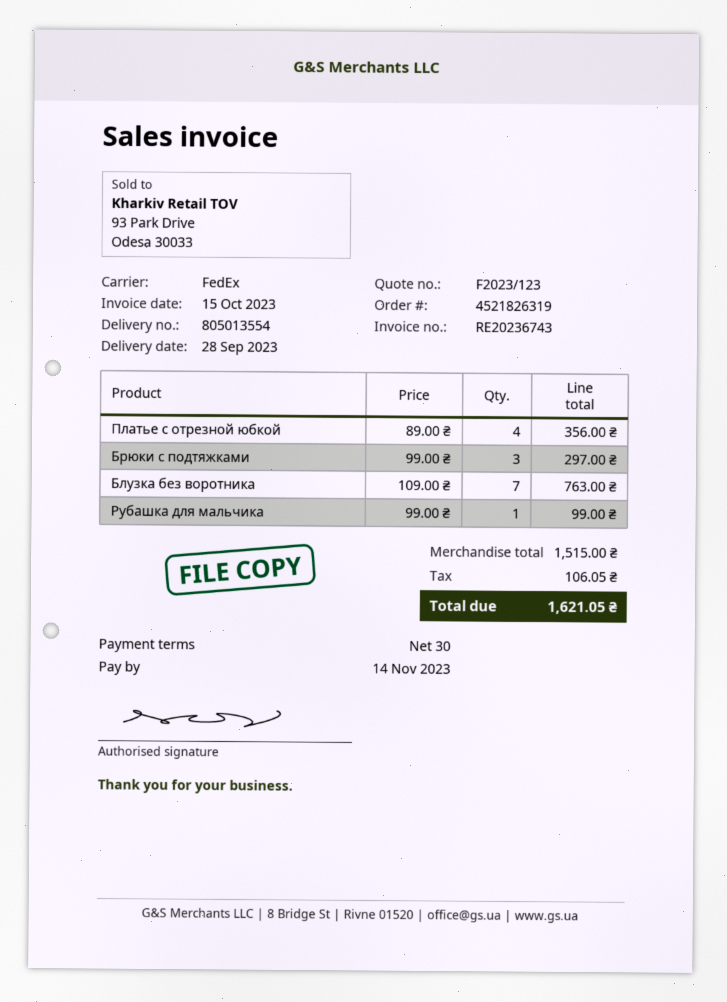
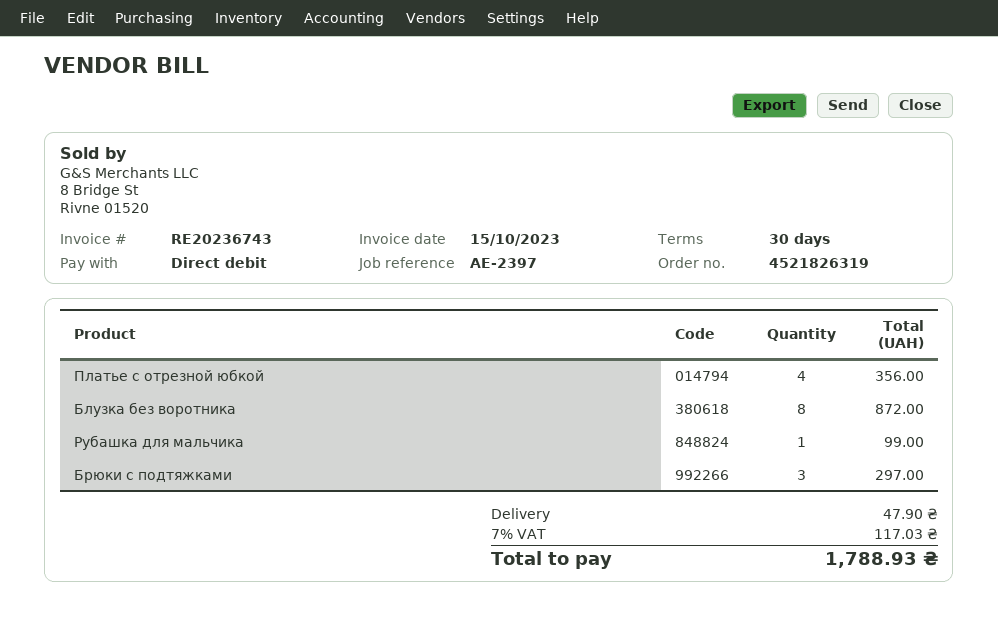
Блузка без воротника: 7 for 763.00 -> 8 for 872.00
shipping: none -> 47.90
tax: 106.05 -> 117.03
total: 1621.05 -> 1788.93

